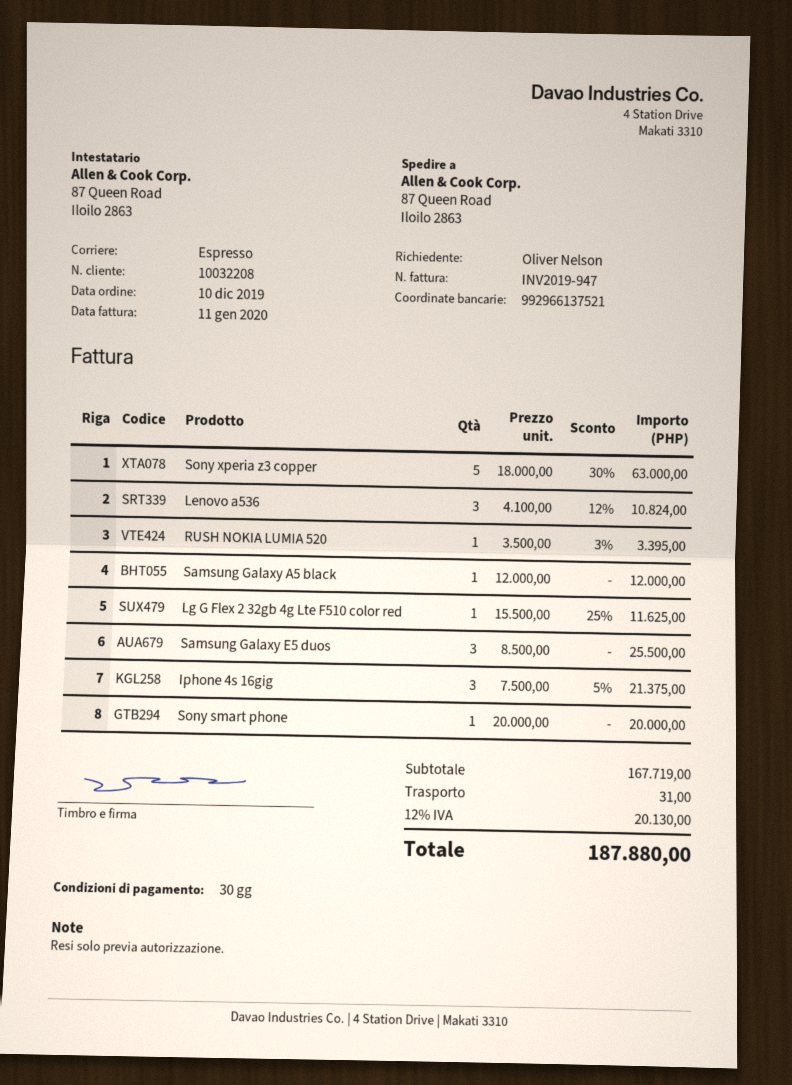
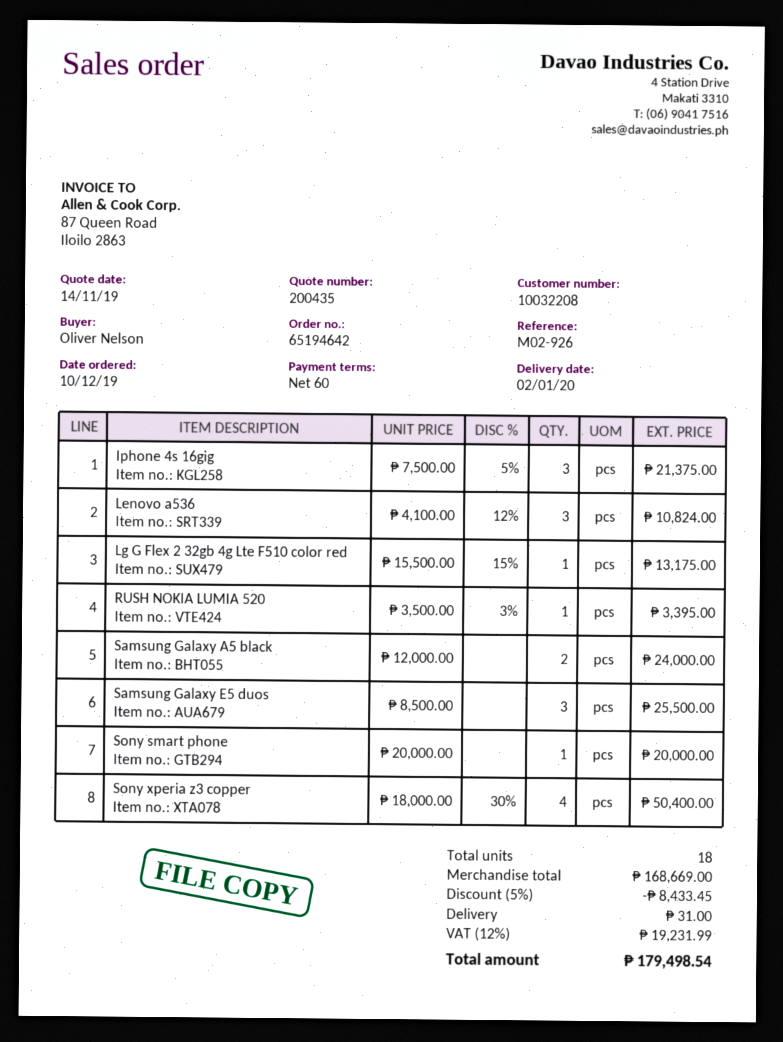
payment terms: 30 days -> 60 days
Sony xperia z3 copper: 5 x 18000.00 - 30% = 63000.00 -> 4 x 18000.00 - 30% = 50400.00
Samsung Galaxy A5 black: 1 x 12000.00 = 12000.00 -> 2 x 12000.00 = 24000.00
Lg G Flex 2 32gb 4g Lte F510 color red: 1 x 15500.00 - 25% = 11625.00 -> 1 x 15500.00 - 15% = 13175.00
subtotal: 167719.00 -> 168669.00
discount: none -> 5% = 8433.45
tax: 12% = 20130.00 -> 12% = 19231.99
total: 187880.00 -> 179498.54

